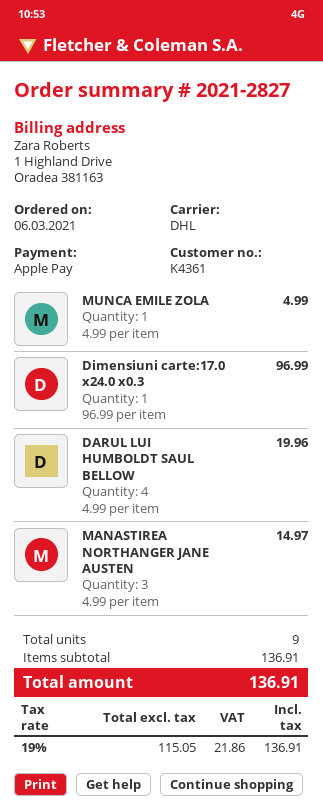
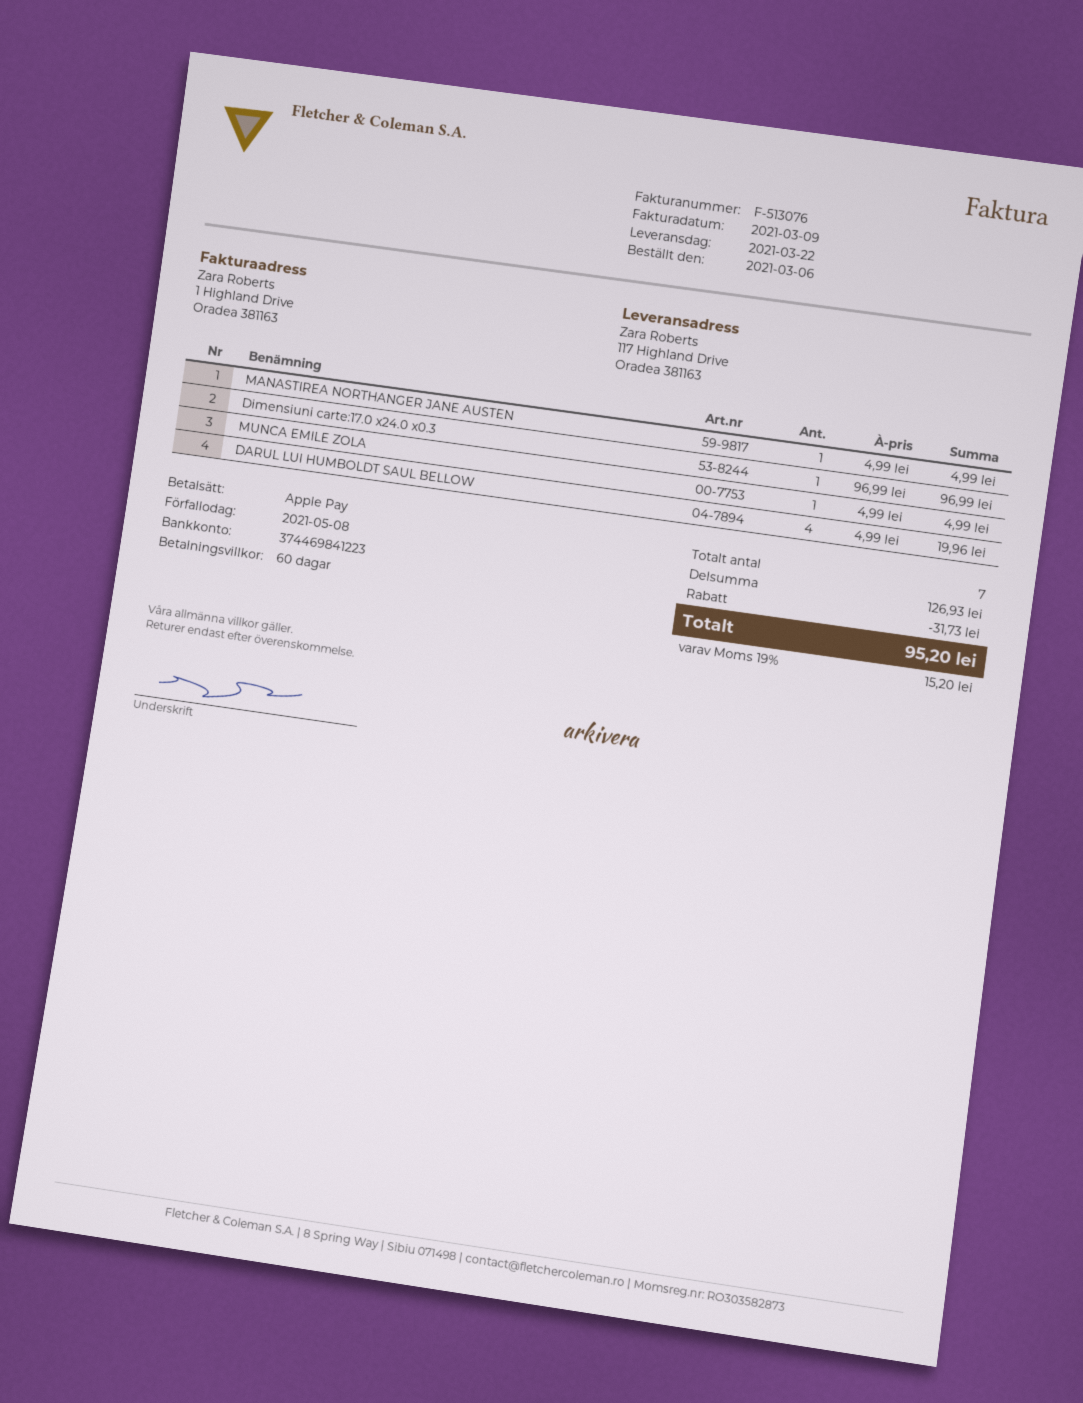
MANASTIREA NORTHANGER JANE AUSTEN: 3 x 4.99 = 14.97 -> 1 x 4.99 = 4.99
total quantity: 9 -> 7
subtotal: 136.91 -> 126.93
discount: none -> 31.73
tax: 19% = 21.86 -> 19% = 15.20
total: 136.91 -> 95.20

